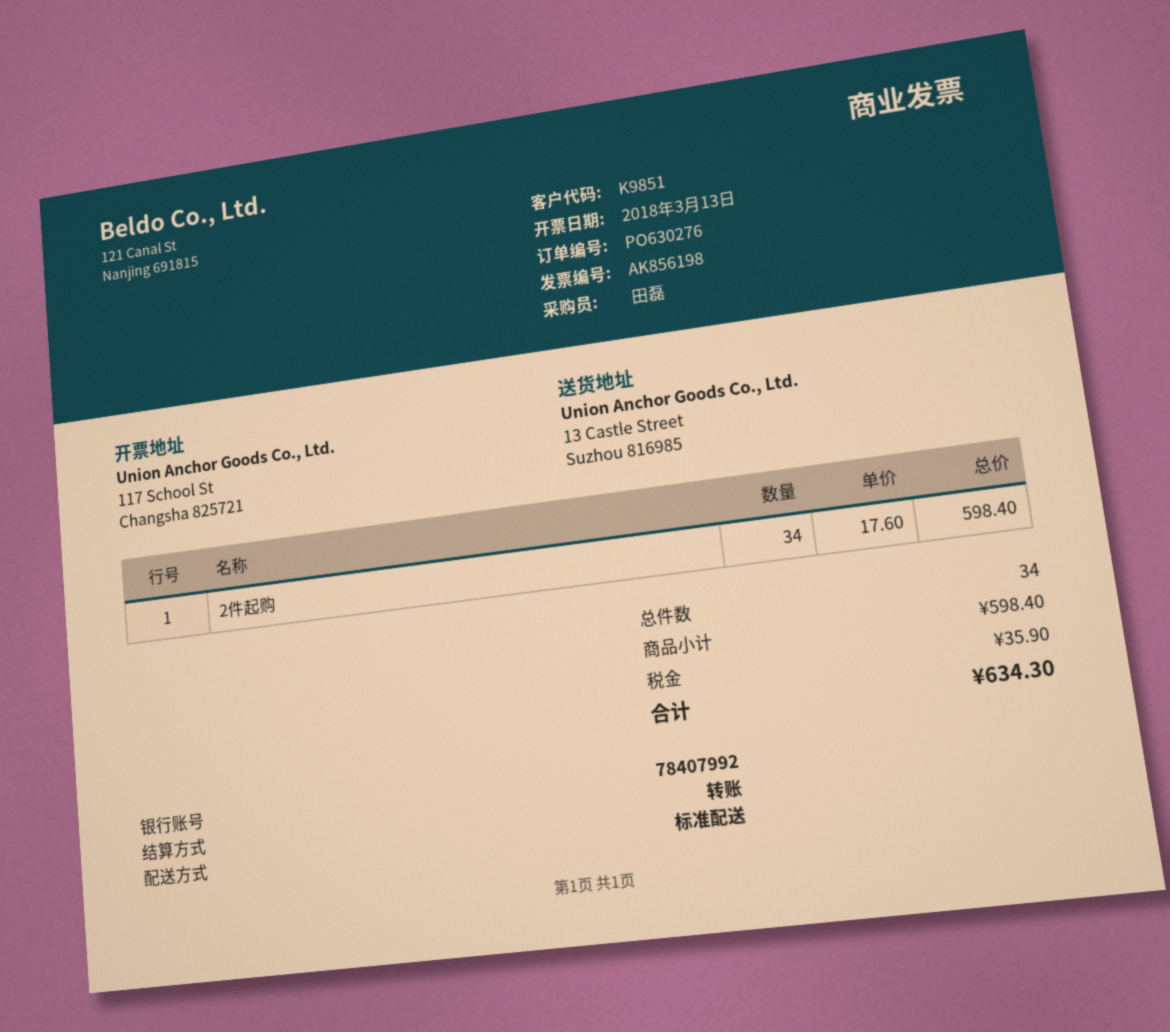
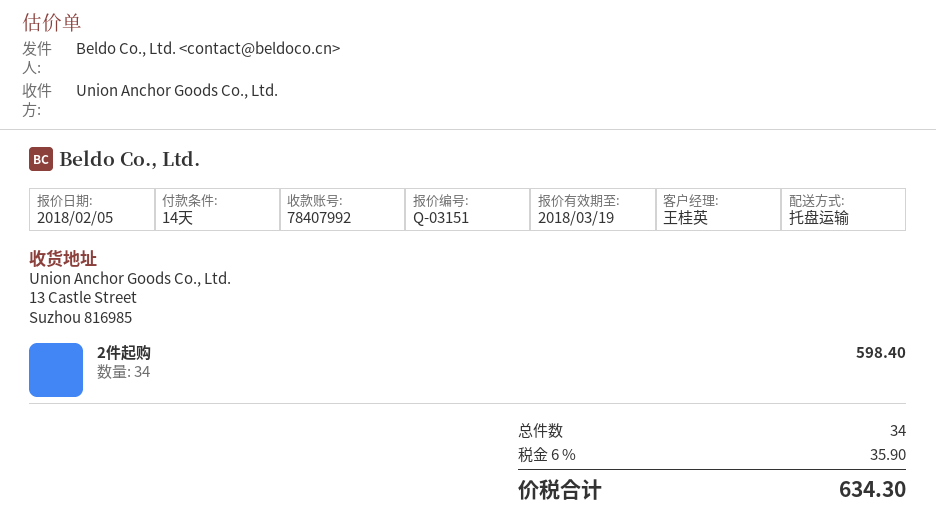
shipping method: standard -> pallet freight

